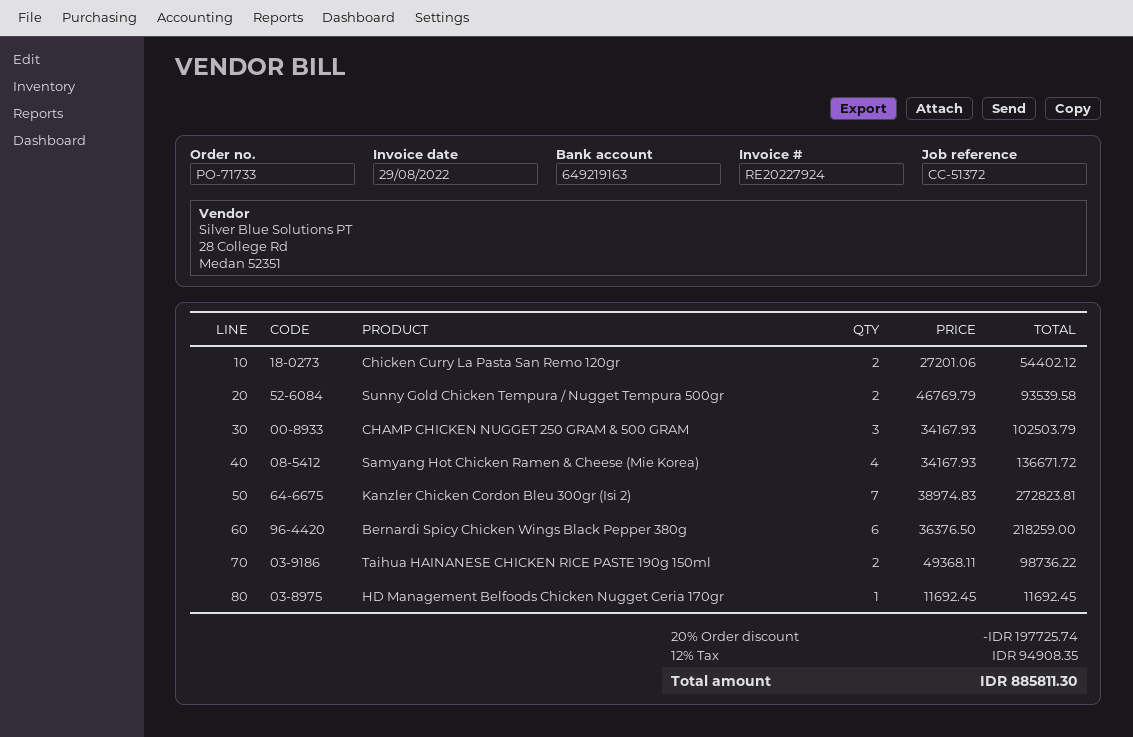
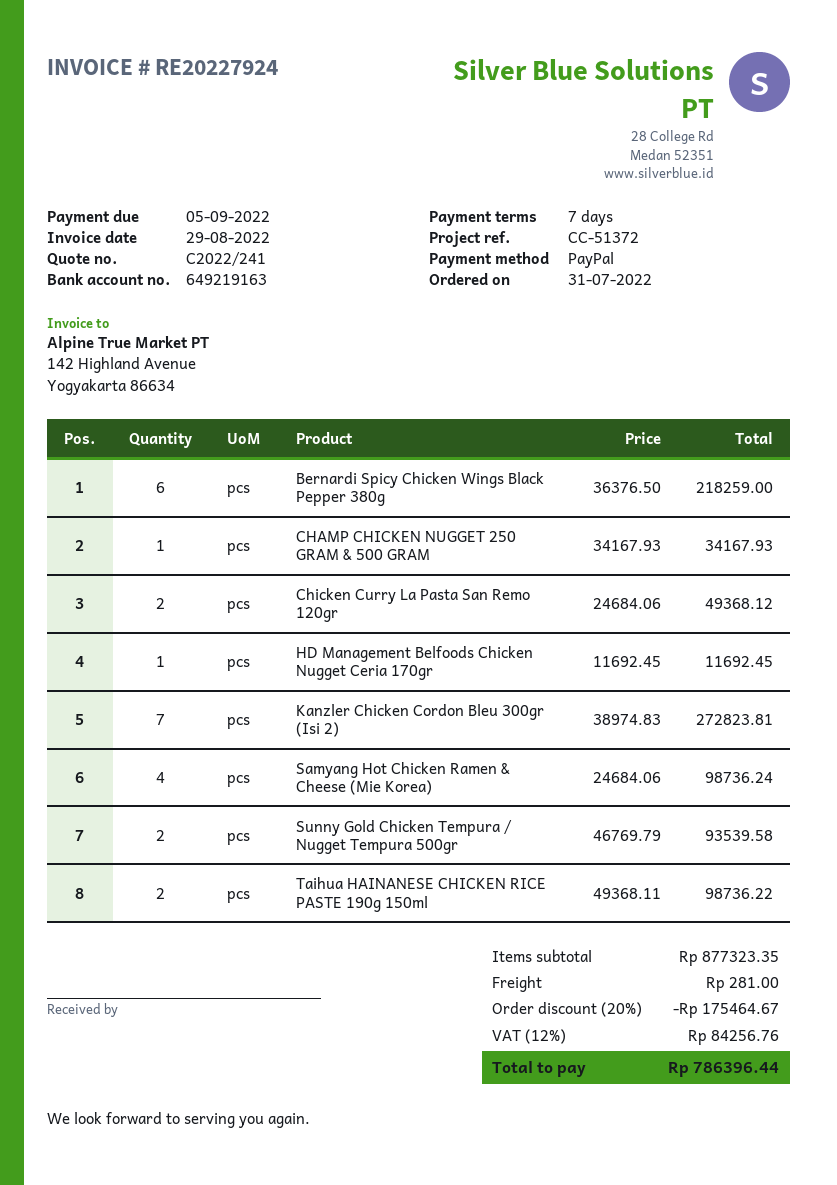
Chicken Curry La Pasta San Remo 120gr: 2 x 27201.06 = 54402.12 -> 2 x 24684.06 = 49368.12
CHAMP CHICKEN NUGGET 250 GRAM & 500 GRAM: 3 x 34167.93 = 102503.79 -> 1 x 34167.93 = 34167.93
Samyang Hot Chicken Ramen & Cheese (Mie Korea): 4 x 34167.93 = 136671.72 -> 4 x 24684.06 = 98736.24
discount: 20% = 197725.74 -> 20% = 175464.67
shipping: none -> 281.00
tax: 12% = 94908.35 -> 12% = 84256.76
total: 885811.30 -> 786396.44

